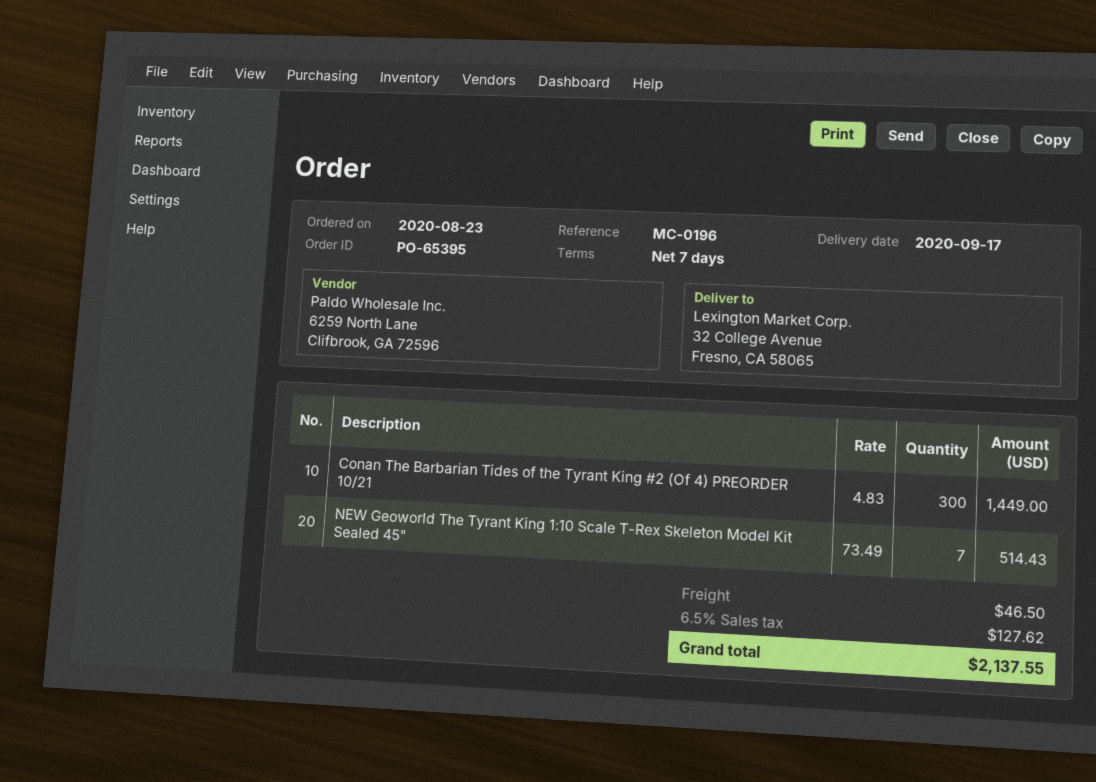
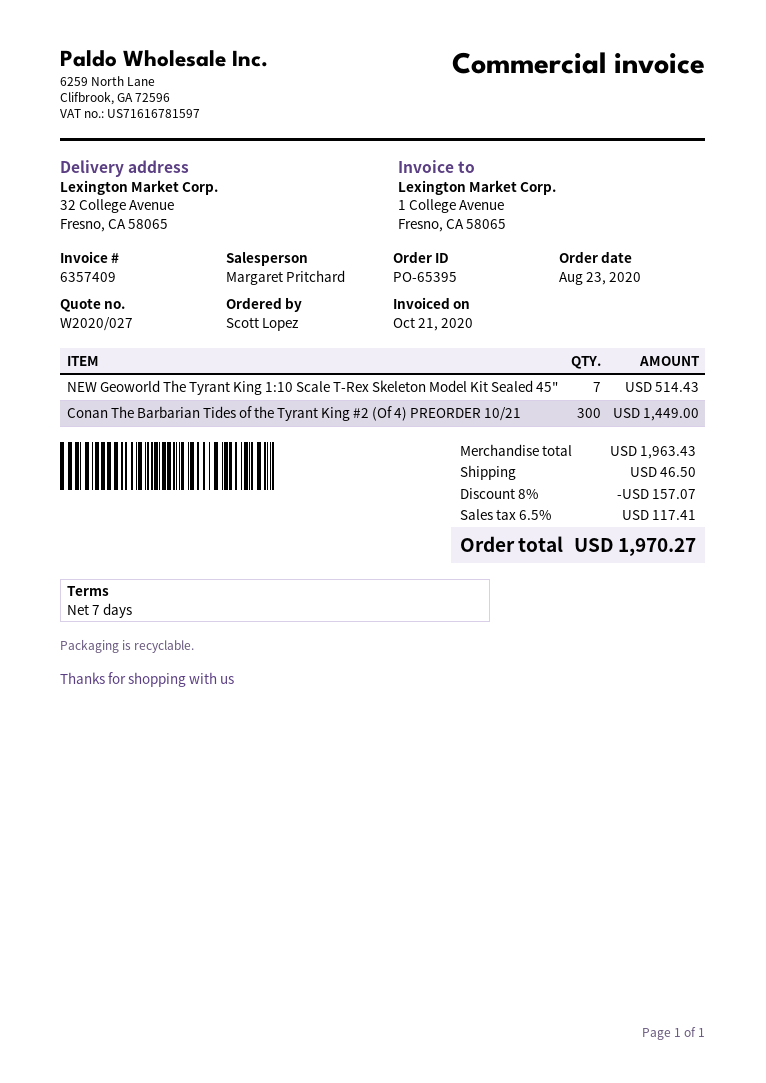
discount: none -> 8% = 157.07
tax: 6.5% = 127.62 -> 6.5% = 117.41
total: 2137.55 -> 1970.27

